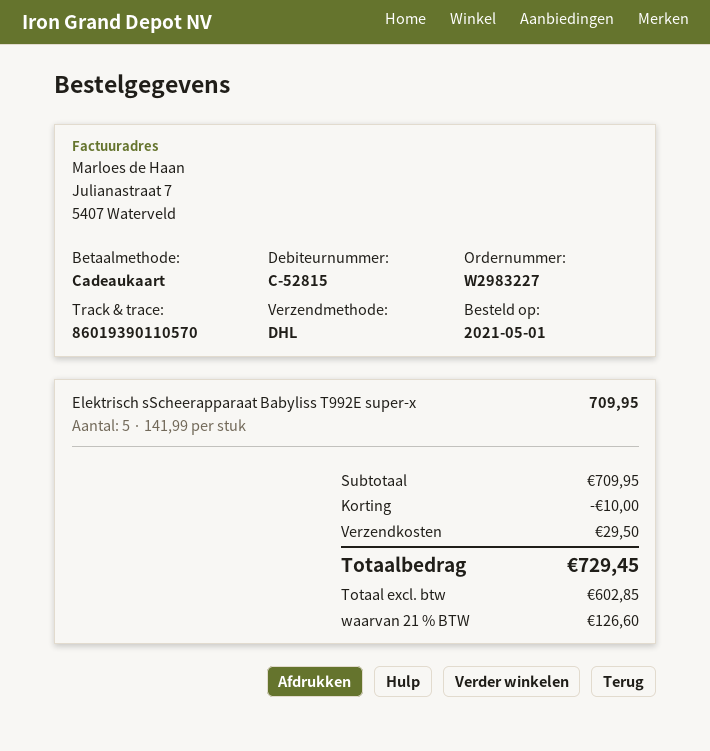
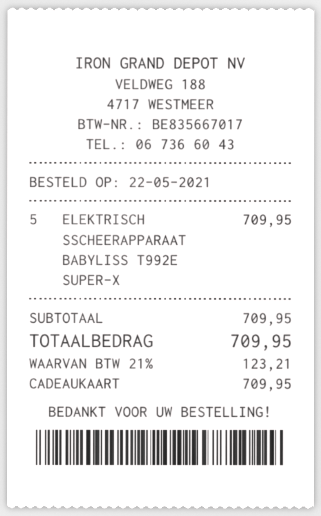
order date: 2021-05-01 -> 2021-05-22
discount: 10.00 -> none
shipping: 29.50 -> none
tax: 21% = 126.60 -> 21% = 123.21
total: 729.45 -> 709.95

